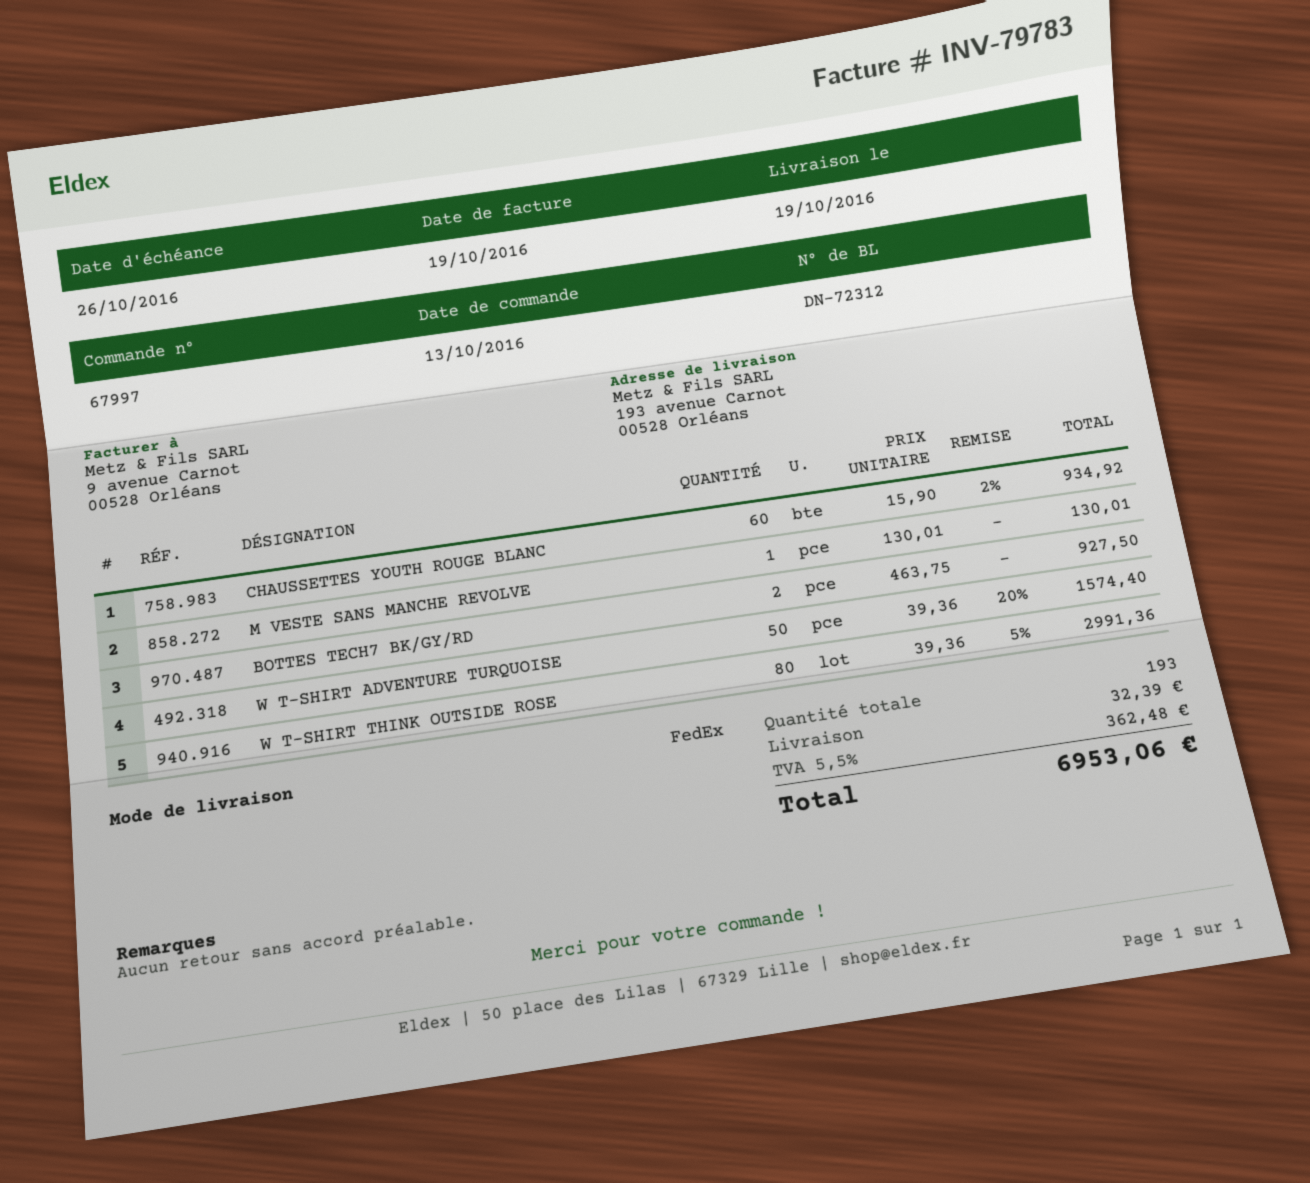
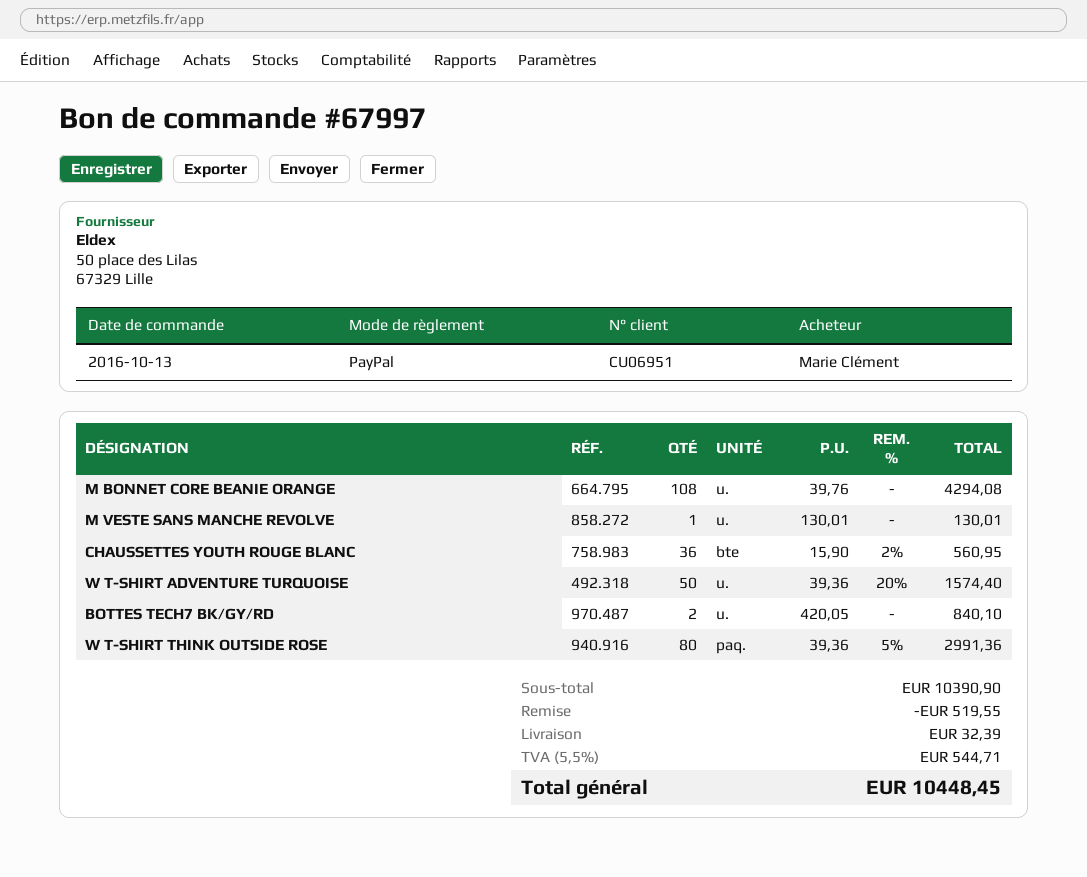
CHAUSSETTES YOUTH ROUGE BLANC: 60 x 15.90 - 2% = 934.92 -> 36 x 15.90 - 2% = 560.95
BOTTES TECH7 BK/GY/RD: 2 x 463.75 = 927.50 -> 2 x 420.05 = 840.10
M BONNET CORE BEANIE ORANGE: none -> 108 x 39.76 = 4294.08
discount: none -> 519.55
tax: 5.5% = 362.48 -> 5.5% = 544.71
total: 6953.06 -> 10448.45

